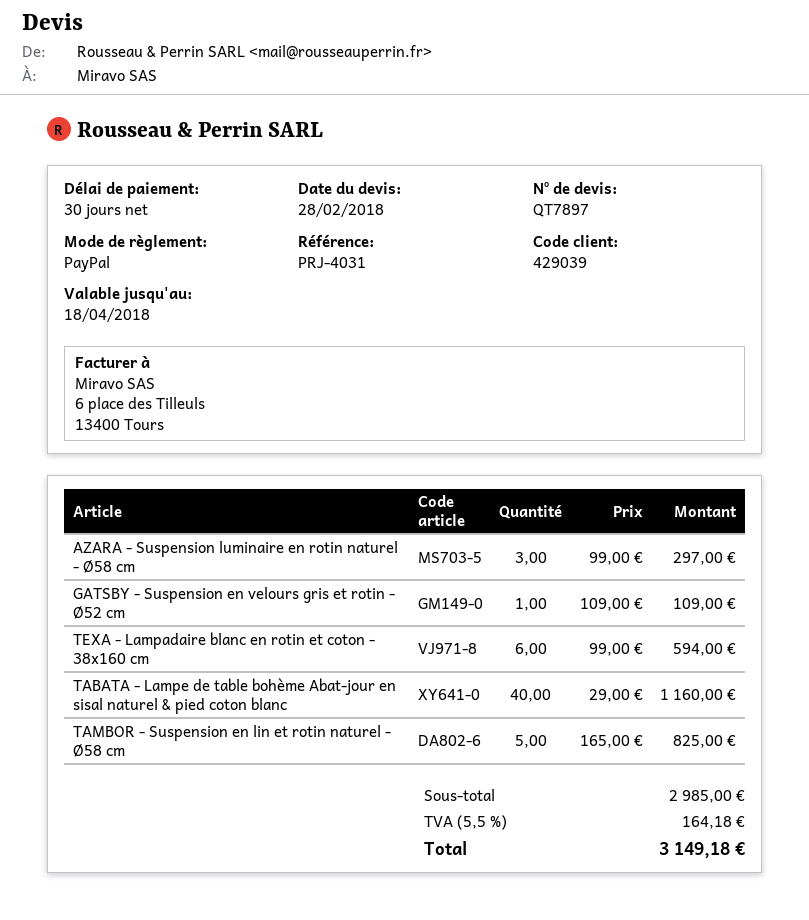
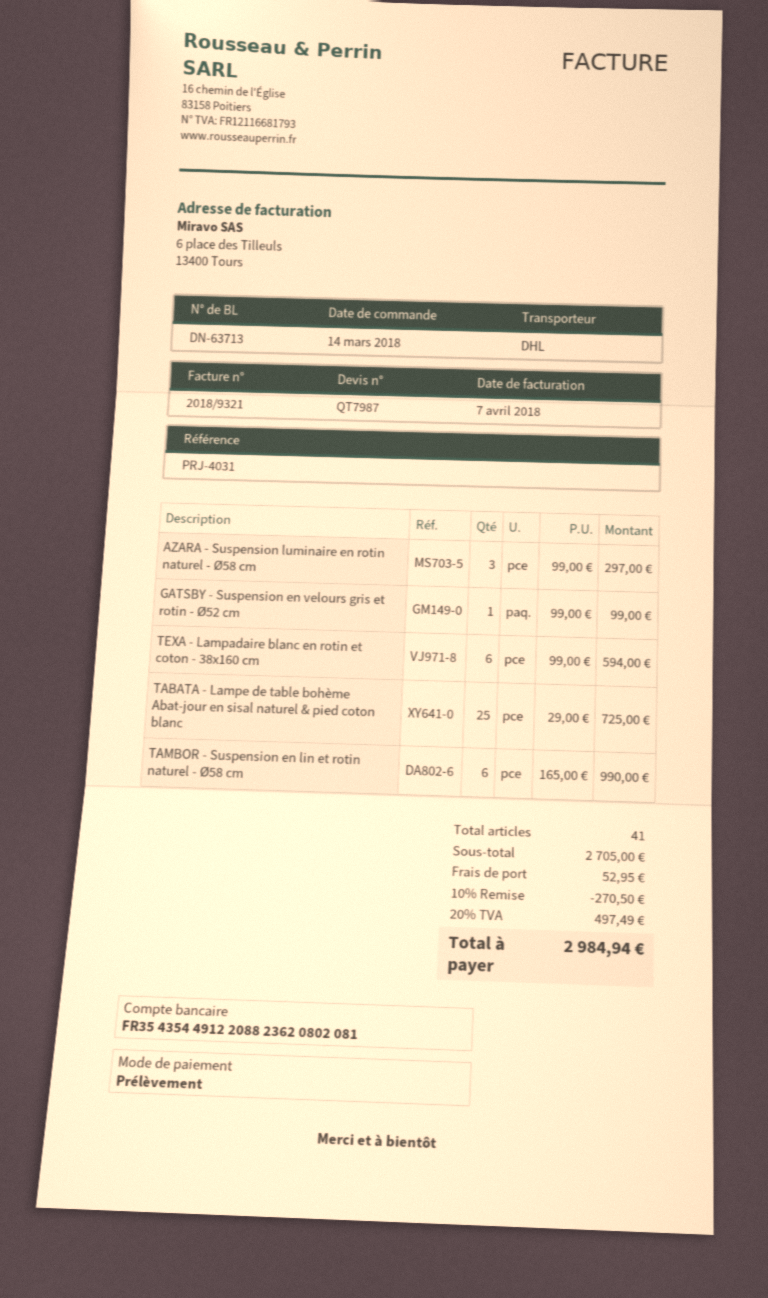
quote number: QT7897 -> QT7987
payment method: PayPal -> direct debit
GATSBY - Suspension en velours gris et rotin - Ø52 cm: 1 x 109.00 = 109.00 -> 1 x 99.00 = 99.00
TABATA - Lampe de table bohème Abat-jour en sisal naturel & pied coton blanc: 40 x 29.00 = 1160.00 -> 25 x 29.00 = 725.00
TAMBOR - Suspension en lin et rotin naturel - Ø58 cm: 5 x 165.00 = 825.00 -> 6 x 165.00 = 990.00
subtotal: 2985.00 -> 2705.00
discount: none -> 10% = 270.50
shipping: none -> 52.95
tax: 5.5% = 164.18 -> 20% = 497.49
total: 3149.18 -> 2984.94

